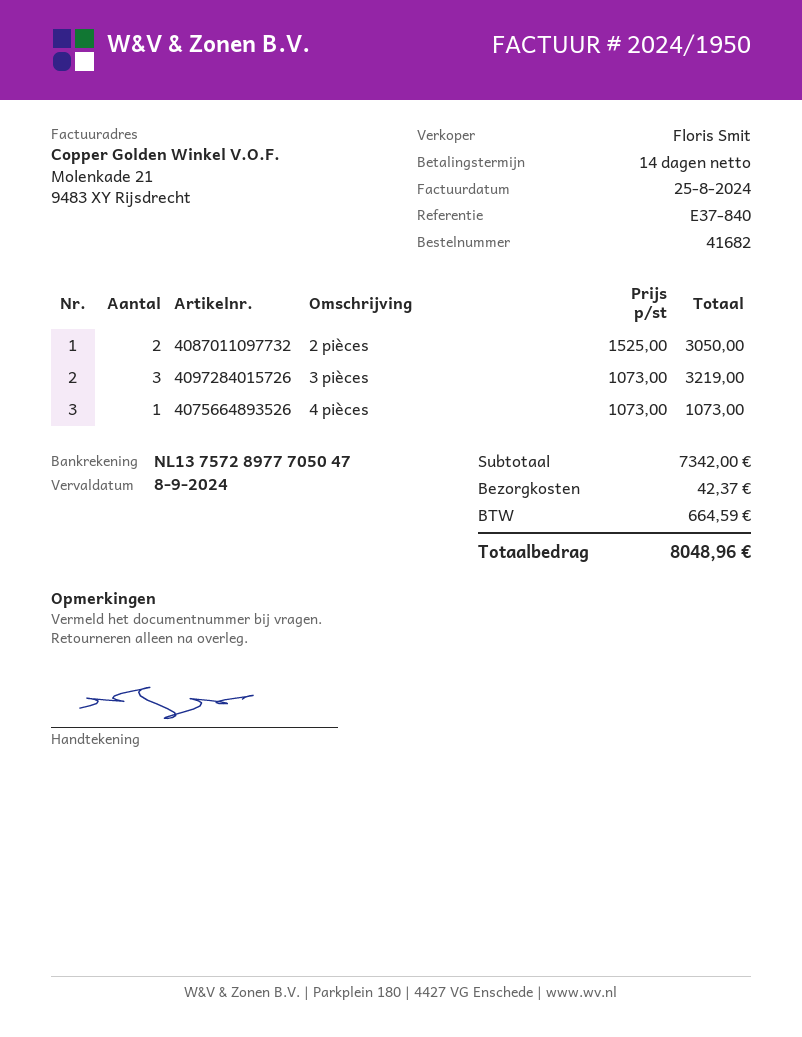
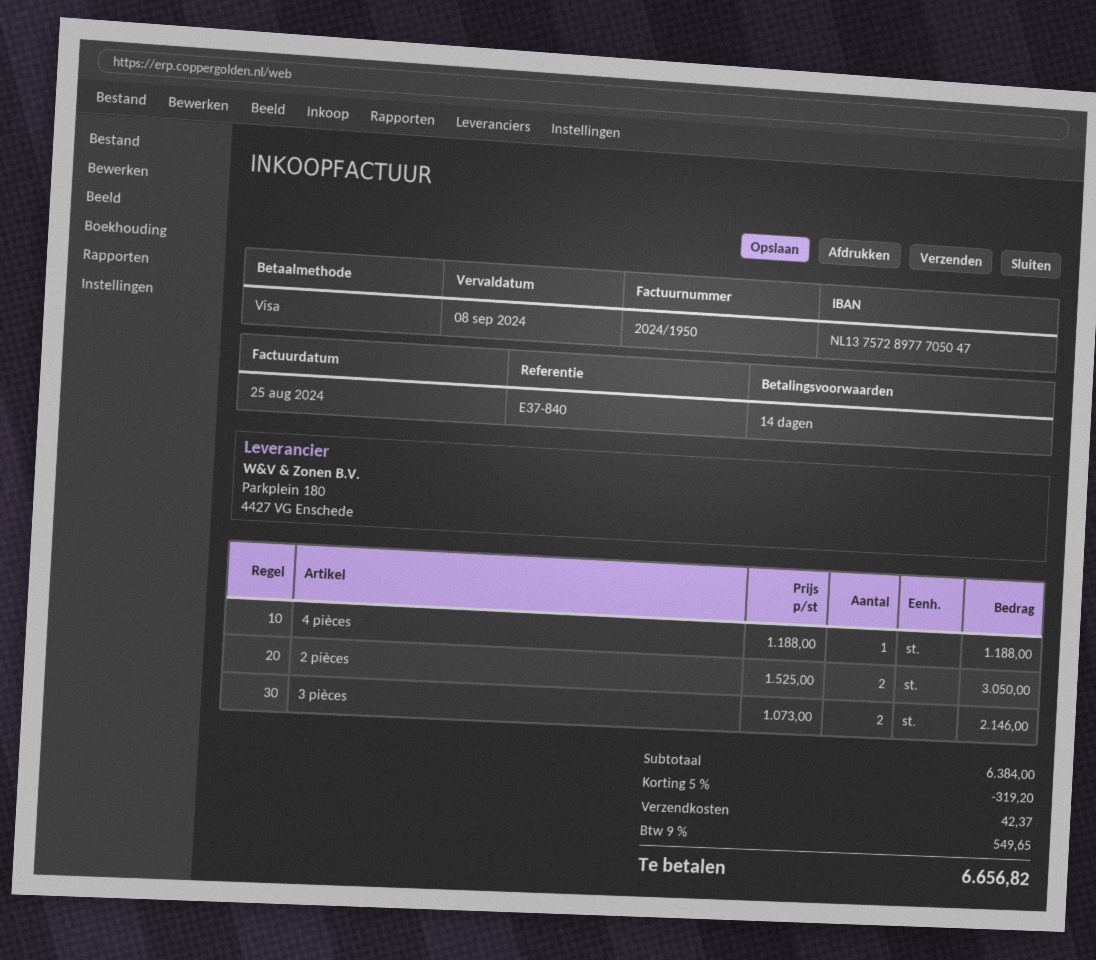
3 pièces: 3 x 1073.00 = 3219.00 -> 2 x 1073.00 = 2146.00
4 pièces: 1 x 1073.00 = 1073.00 -> 1 x 1188.00 = 1188.00
subtotal: 7342.00 -> 6384.00
discount: none -> 5% = 319.20
tax: 664.59 -> 549.65
total: 8048.96 -> 6656.82

